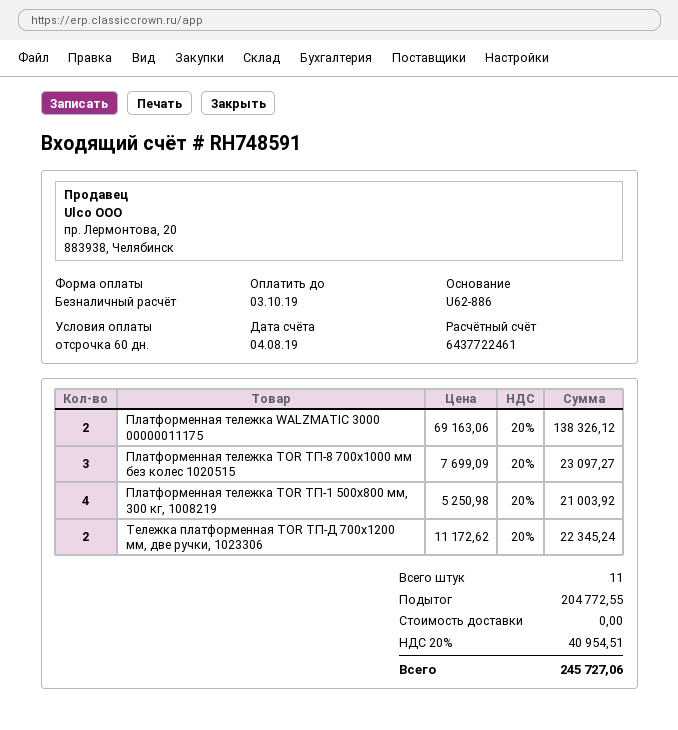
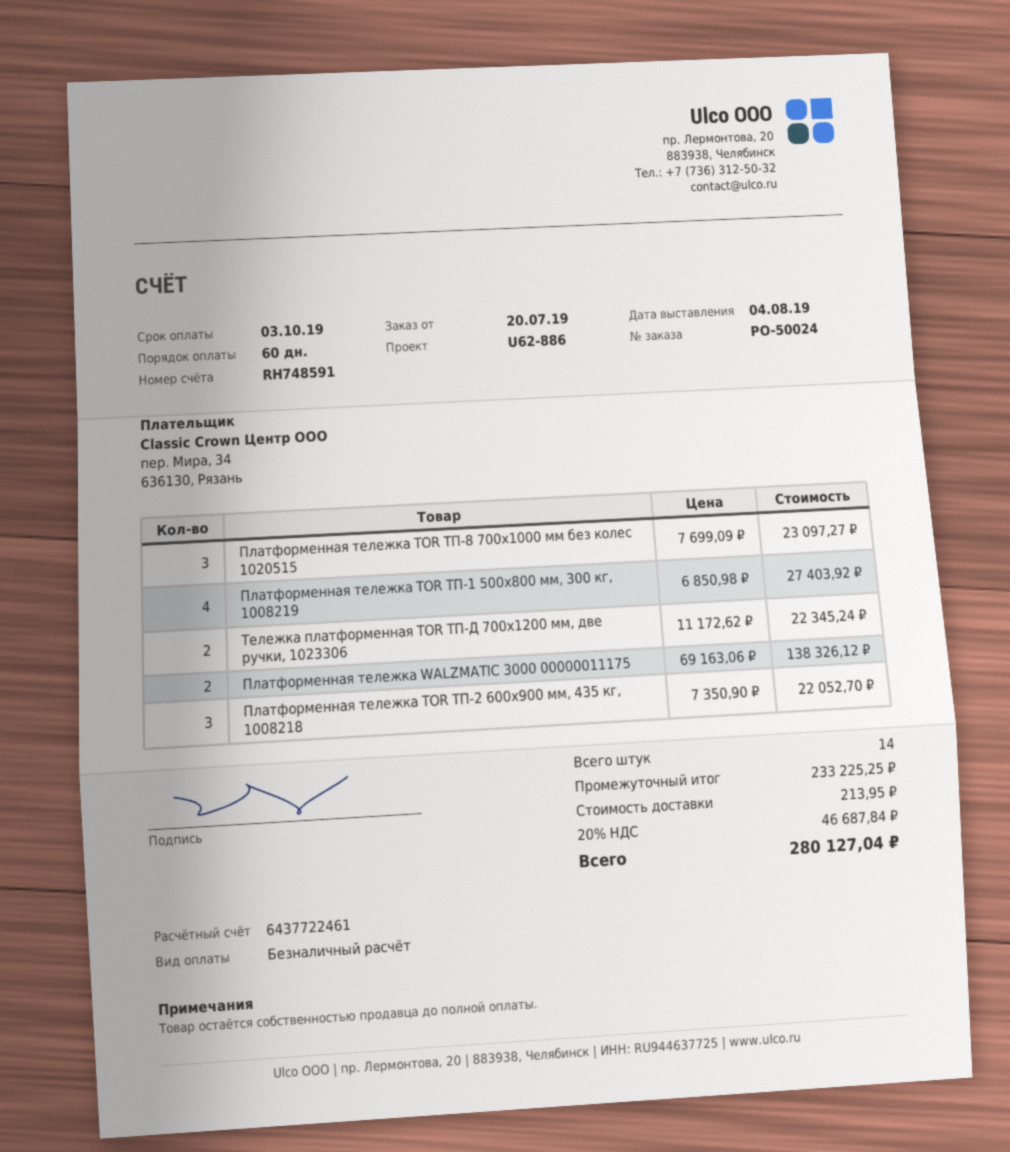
Платформенная тележка TOR ТП-1 500х800 мм, 300 кг, 1008219: 4 x 5250.98 = 21003.92 -> 4 x 6850.98 = 27403.92
Платформенная тележка TOR ТП-2 600х900 мм, 435 кг, 1008218: none -> 3 x 7350.90 = 22052.70
total quantity: 11 -> 14
subtotal: 204772.55 -> 233225.25
shipping: 0.00 -> 213.95
tax: 20% = 40954.51 -> 20% = 46687.84
total: 245727.06 -> 280127.04

